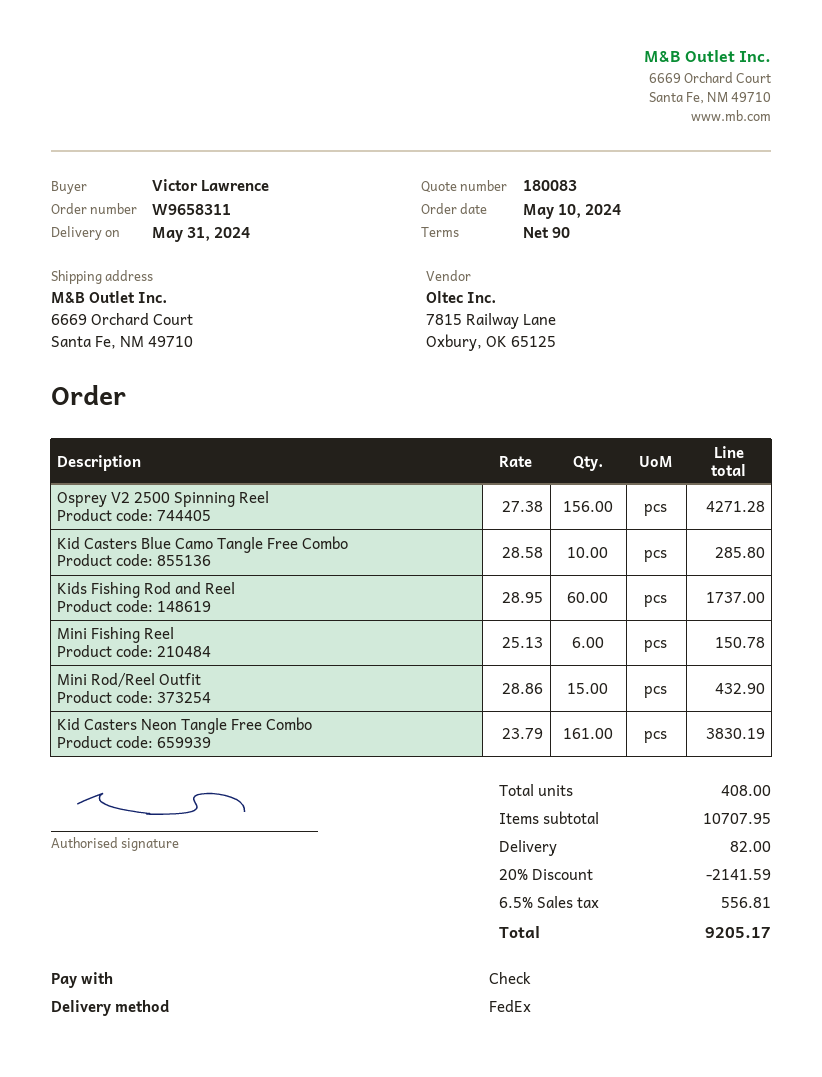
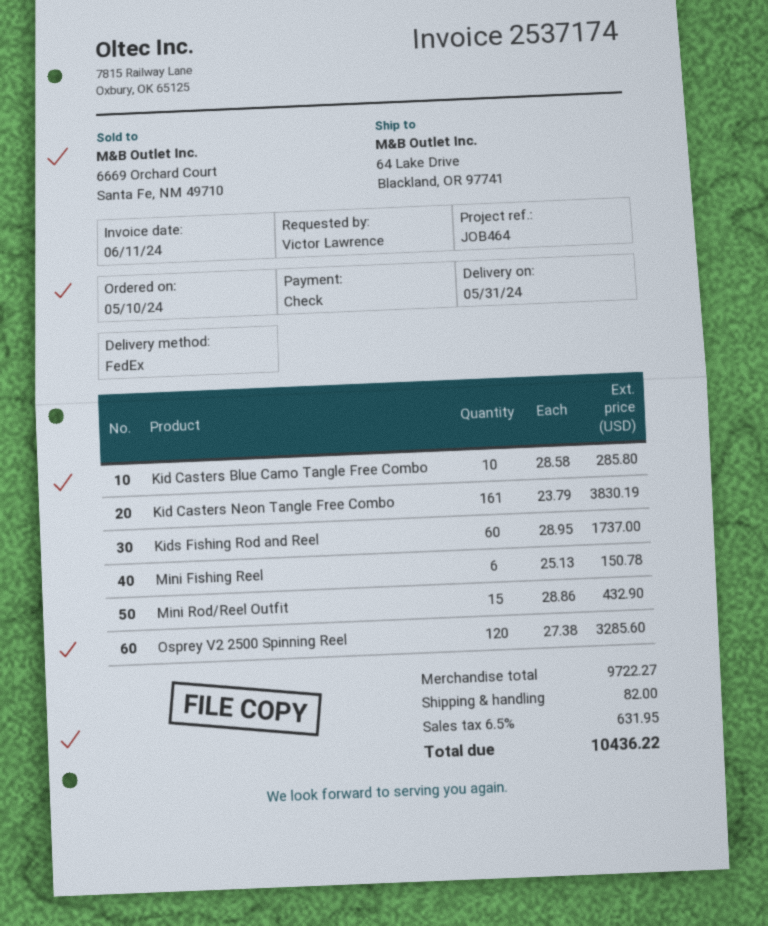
ship to: 6669 Orchard Court, Santa Fe, NM 49710 -> 64 Lake Drive, Blackland, OR 97741
Osprey V2 2500 Spinning Reel: 156 x 27.38 = 4271.28 -> 120 x 27.38 = 3285.60
subtotal: 10707.95 -> 9722.27
discount: 20% = 2141.59 -> none
tax: 6.5% = 556.81 -> 6.5% = 631.95
total: 9205.17 -> 10436.22

